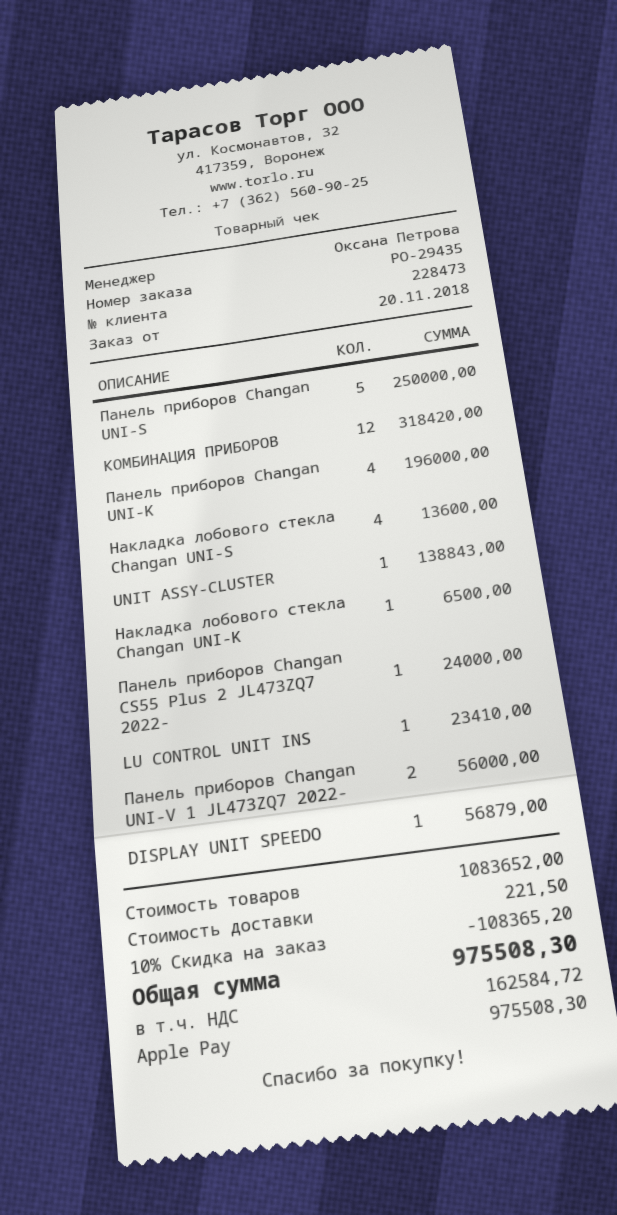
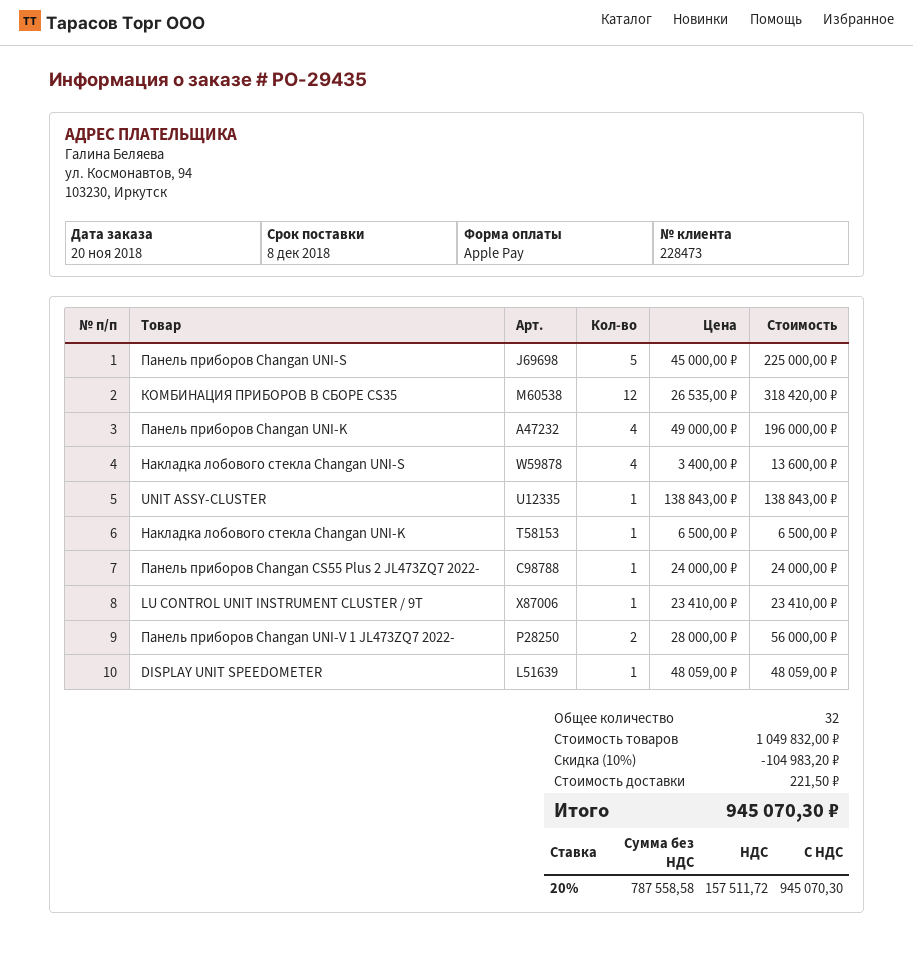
Панель приборов Changan UNI-S: 5 for 250000.00 -> 5 for 225000.00
DISPLAY UNIT SPEEDO: 1 for 56879.00 -> 1 for 48059.00
subtotal: 1083652.00 -> 1049832.00
discount: 10% = 108365.20 -> 10% = 104983.20
tax: 162584.72 -> 157511.72
total: 975508.30 -> 945070.30

